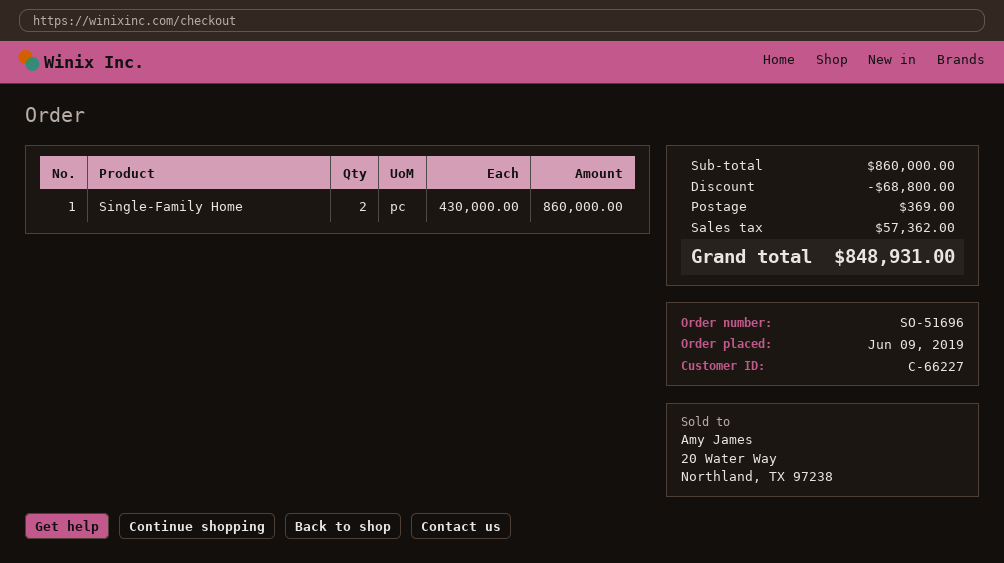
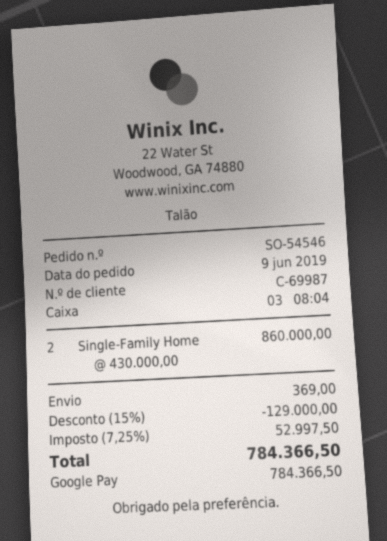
order number: SO-51696 -> SO-54546
customer number: C-66227 -> C-69987
discount: 68800.00 -> 129000.00
tax: 57362.00 -> 52997.50
total: 848931.00 -> 784366.50

